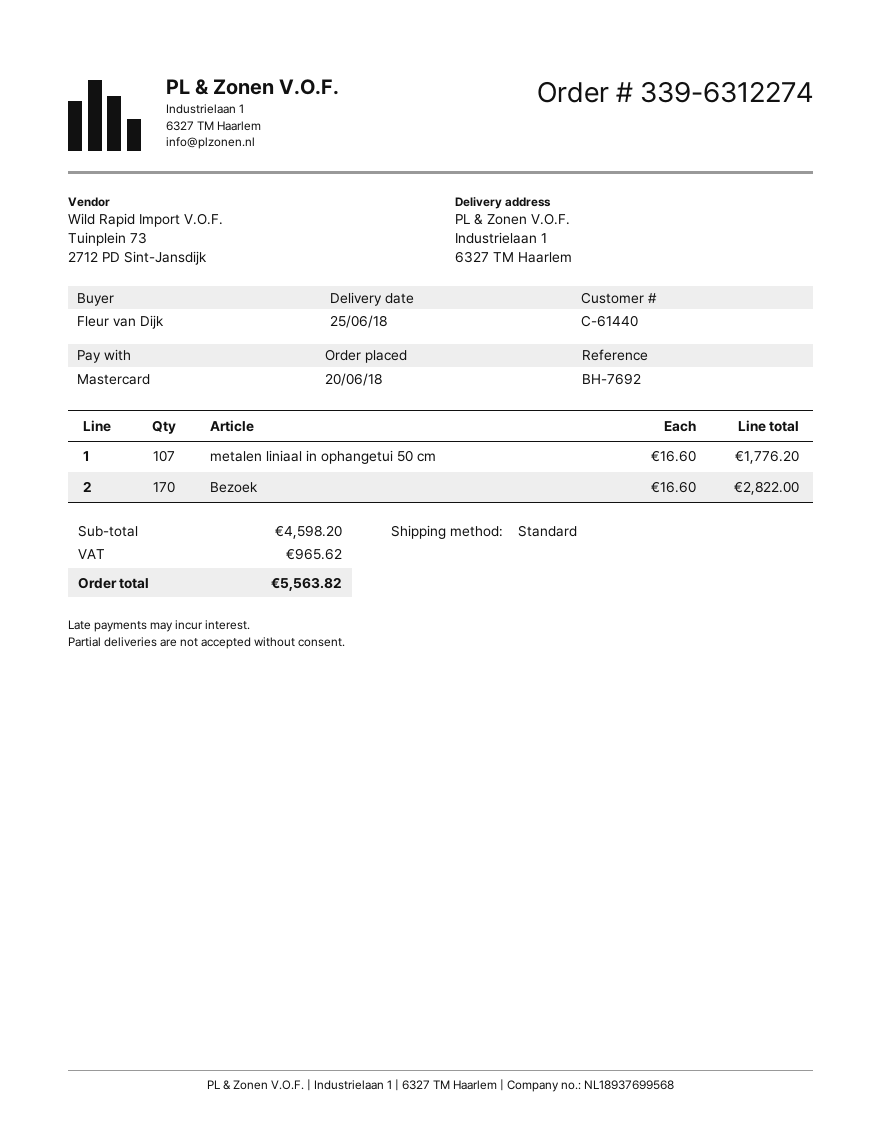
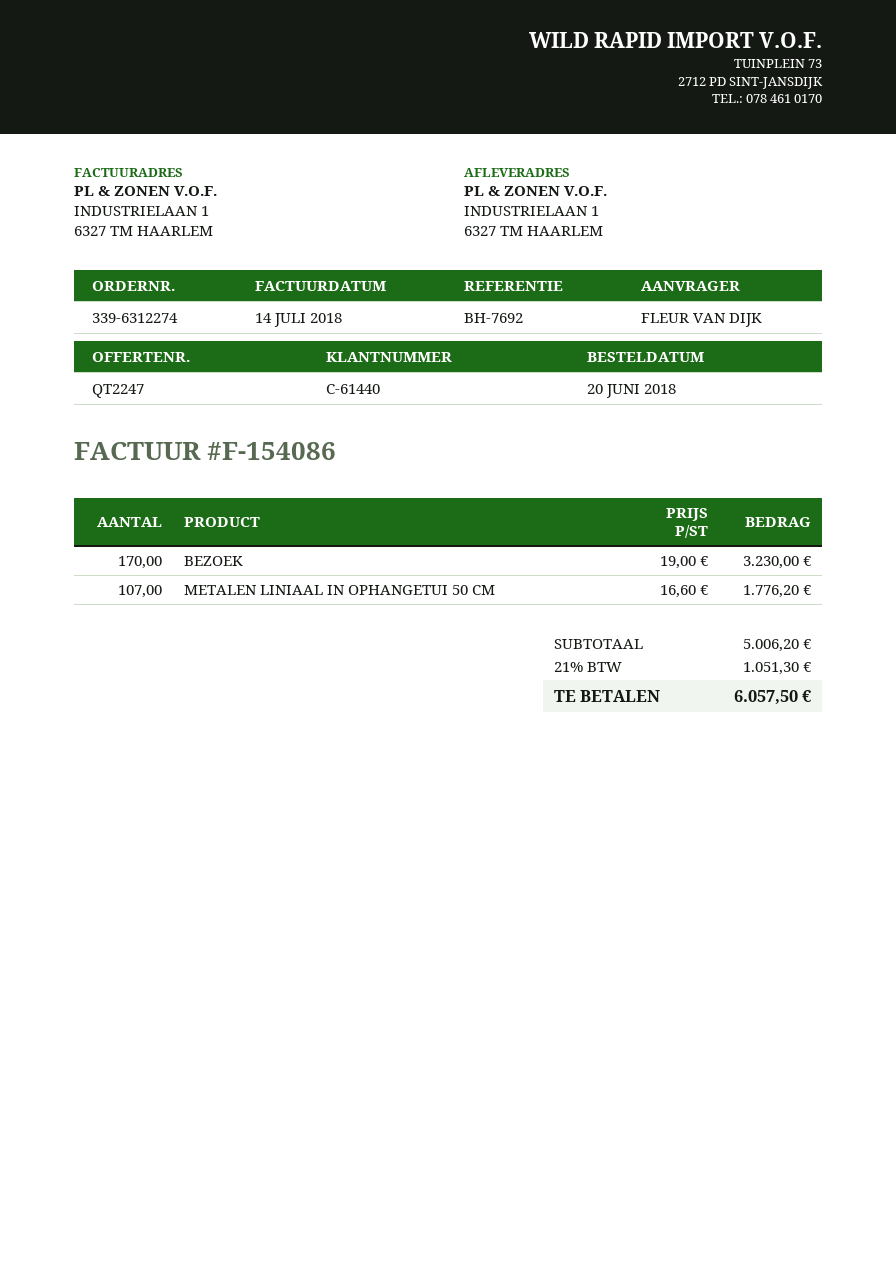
Bezoek: 170 x 16.60 = 2822.00 -> 170 x 19.00 = 3230.00
subtotal: 4598.20 -> 5006.20
tax: 965.62 -> 1051.30
total: 5563.82 -> 6057.50

